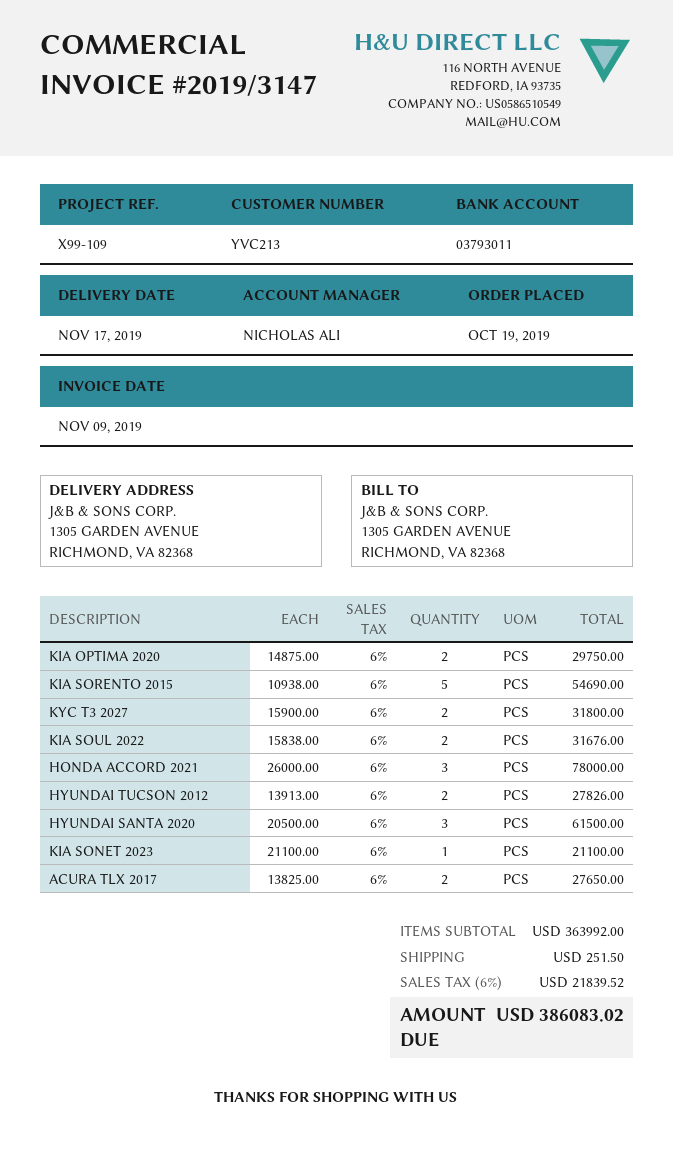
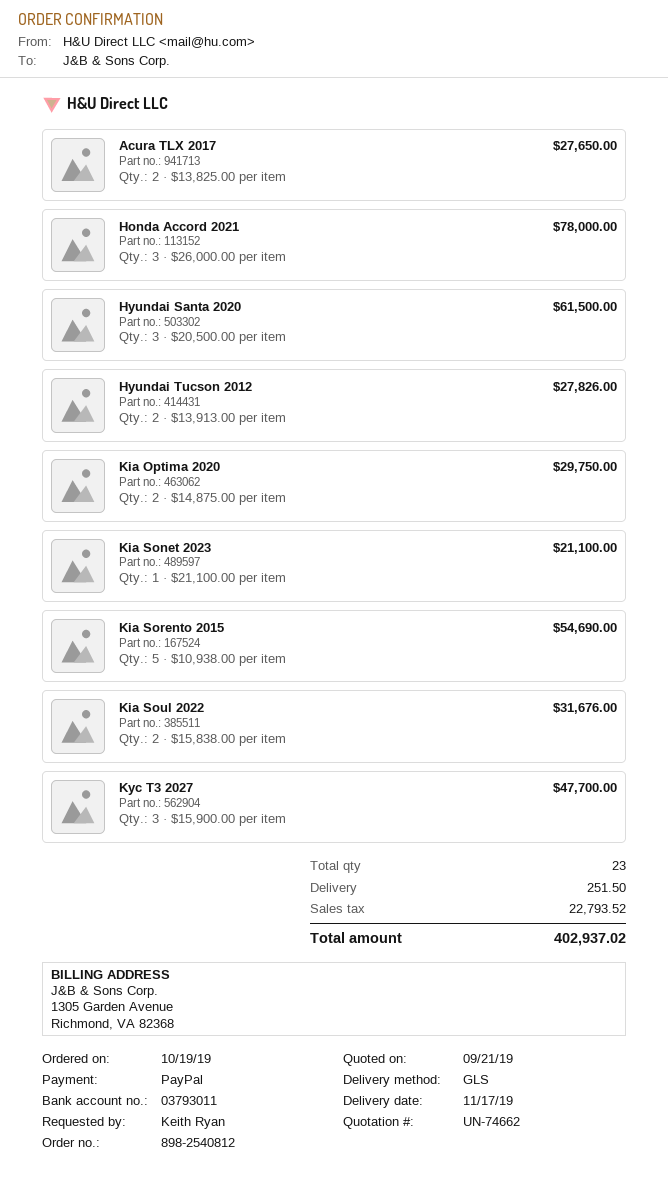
KYC T3 2027: 2 x 15900.00 = 31800.00 -> 3 x 15900.00 = 47700.00
tax: 21839.52 -> 22793.52
total: 386083.02 -> 402937.02

